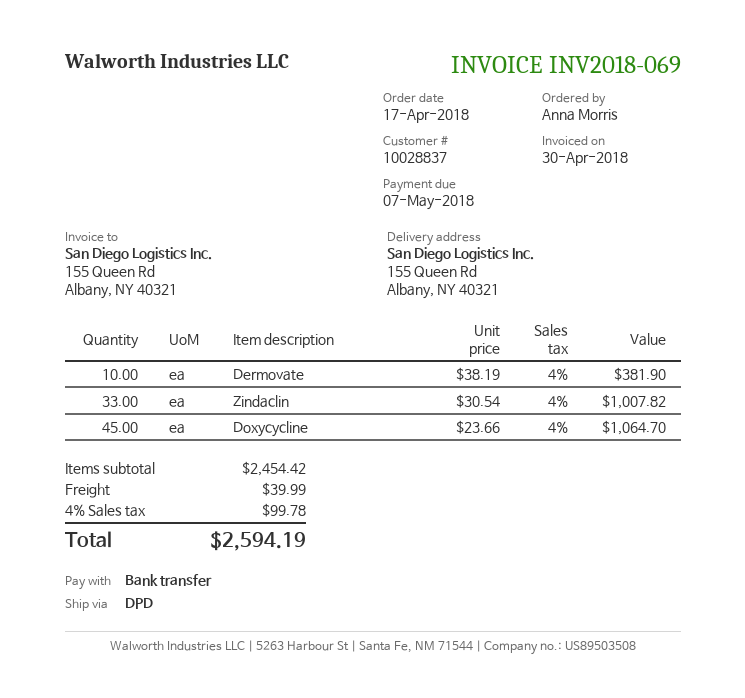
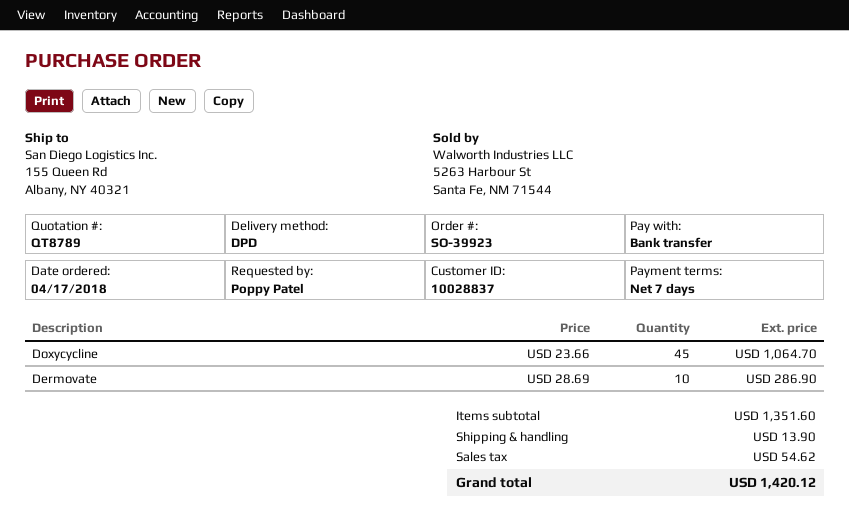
ordered by: Anna Morris -> Poppy Patel
Dermovate: 10 x 38.19 = 381.90 -> 10 x 28.69 = 286.90
Zindaclin: 33 x 30.54 = 1007.82 -> none
subtotal: 2454.42 -> 1351.60
shipping: 39.99 -> 13.90
tax: 99.78 -> 54.62
total: 2594.19 -> 1420.12

